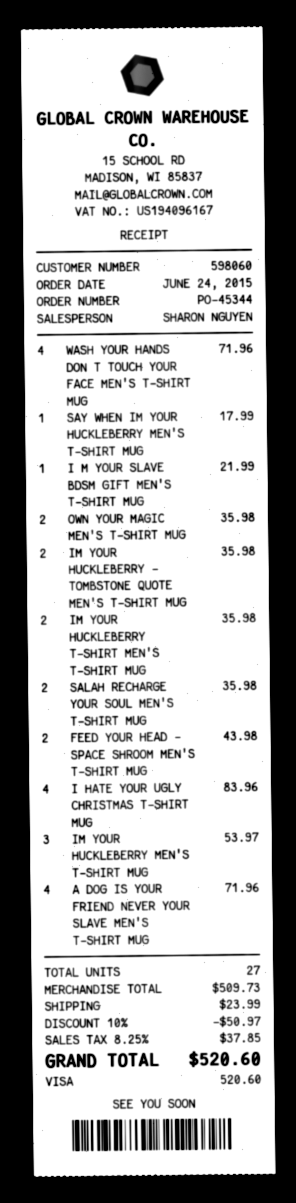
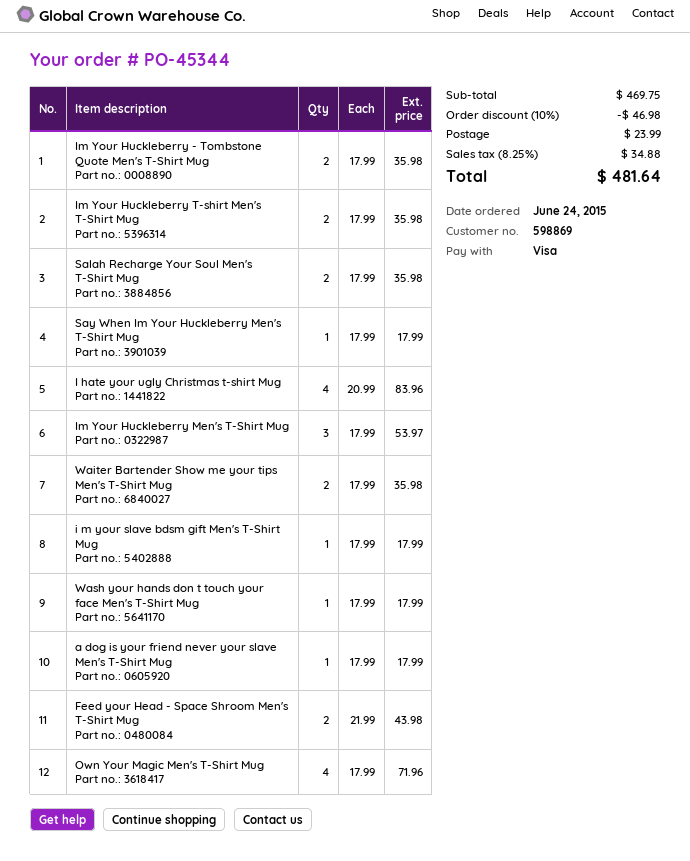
customer number: 598060 -> 598869
WASH YOUR HANDS DON T TOUCH YOUR FACE MEN'S T-SHIRT MUG: 4 for 71.96 -> 1 for 17.99
I M YOUR SLAVE BDSM GIFT MEN'S T-SHIRT MUG: 1 for 21.99 -> 1 for 17.99
OWN YOUR MAGIC MEN'S T-SHIRT MUG: 2 for 35.98 -> 4 for 71.96
A DOG IS YOUR FRIEND NEVER YOUR SLAVE MEN'S T-SHIRT MUG: 4 for 71.96 -> 1 for 17.99
Waiter Bartender Show me your tips Men's T-Shirt Mug: none -> 2 for 35.98
subtotal: 509.73 -> 469.75
discount: 10% = 50.97 -> 10% = 46.98
tax: 8.25% = 37.85 -> 8.25% = 34.88
total: 520.60 -> 481.64

